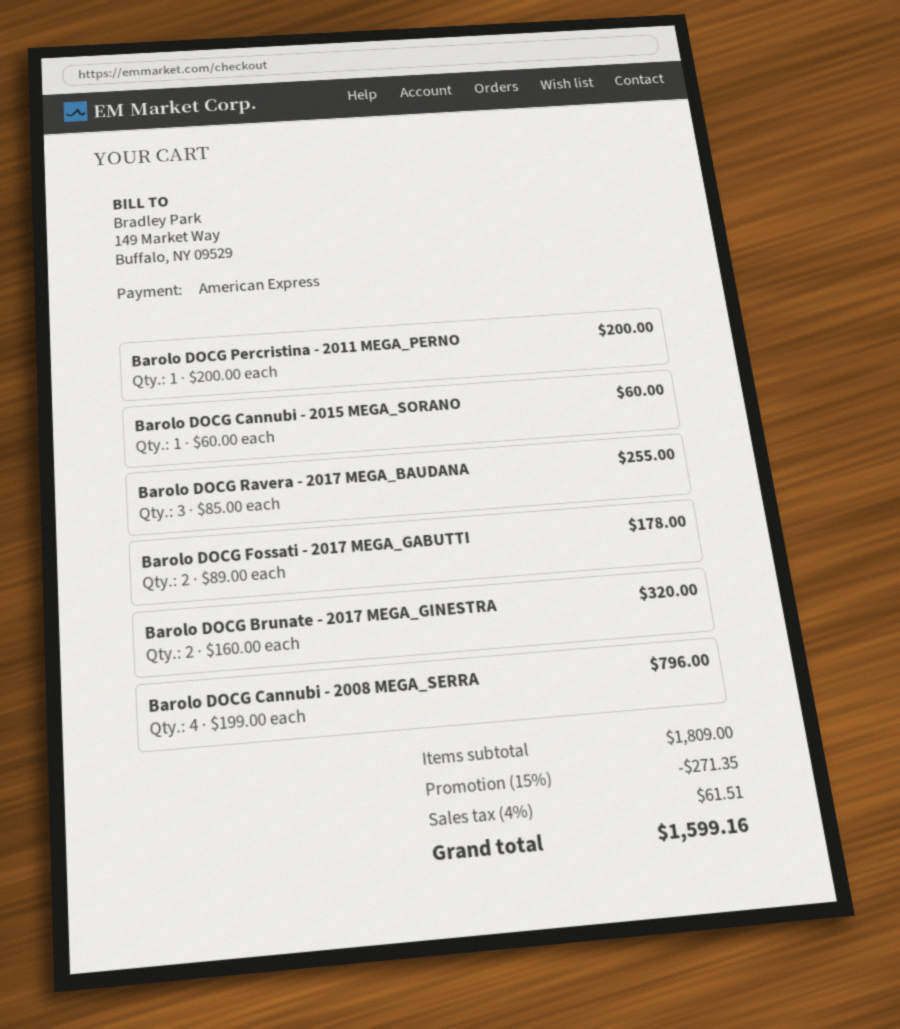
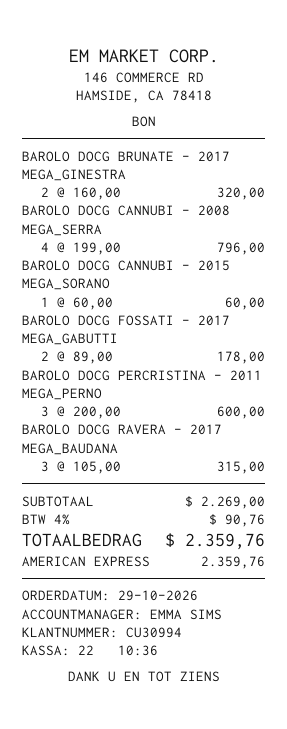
Barolo DOCG Percristina - 2011 MEGA_PERNO: 1 x 200.00 = 200.00 -> 3 x 200.00 = 600.00
Barolo DOCG Ravera - 2017 MEGA_BAUDANA: 3 x 85.00 = 255.00 -> 3 x 105.00 = 315.00
subtotal: 1809.00 -> 2269.00
discount: 15% = 271.35 -> none
tax: 4% = 61.51 -> 4% = 90.76
total: 1599.16 -> 2359.76

